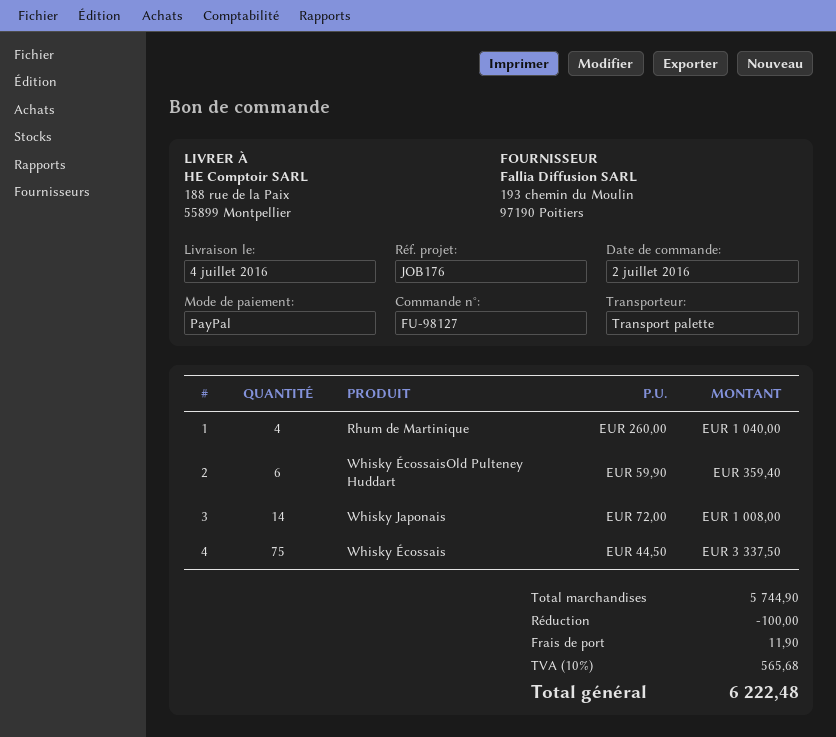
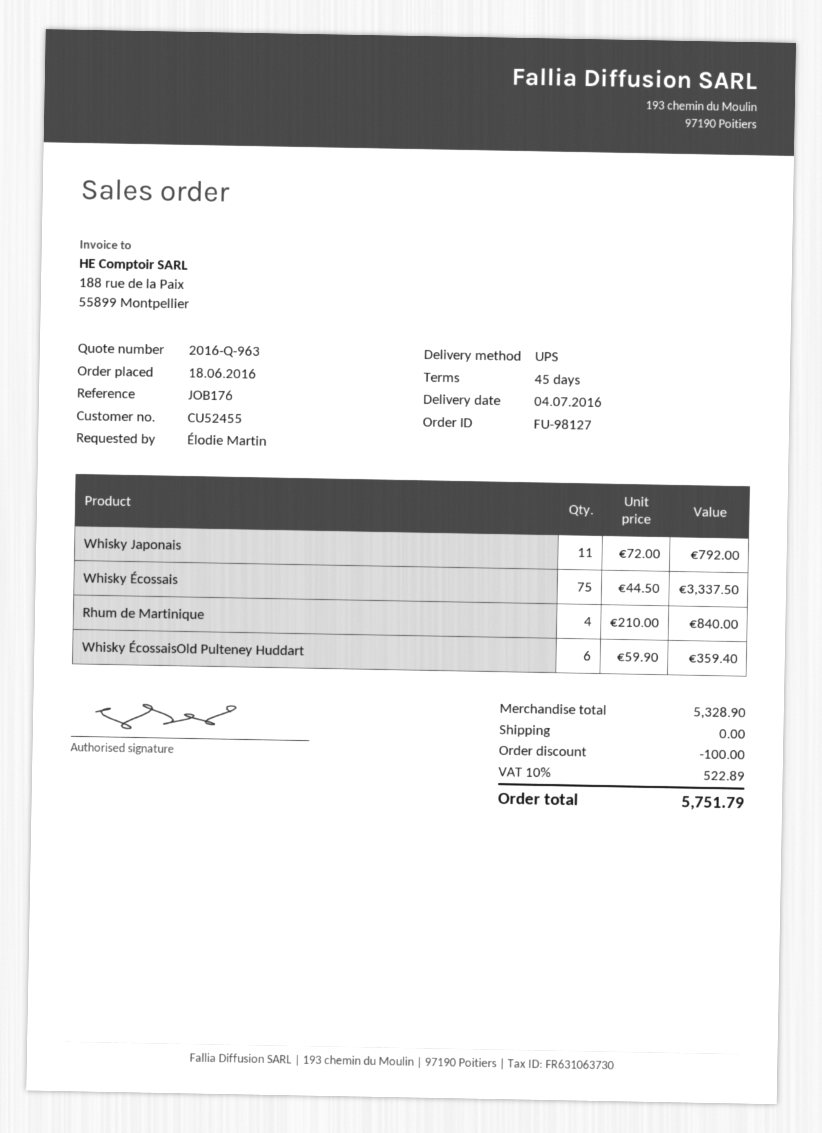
order date: 2016-07-02 -> 2016-06-18
shipping method: pallet freight -> UPS
Rhum de Martinique: 4 x 260.00 = 1040.00 -> 4 x 210.00 = 840.00
Whisky Japonais: 14 x 72.00 = 1008.00 -> 11 x 72.00 = 792.00
subtotal: 5744.90 -> 5328.90
shipping: 11.90 -> 0.00
tax: 10% = 565.68 -> 10% = 522.89
total: 6222.48 -> 5751.79

